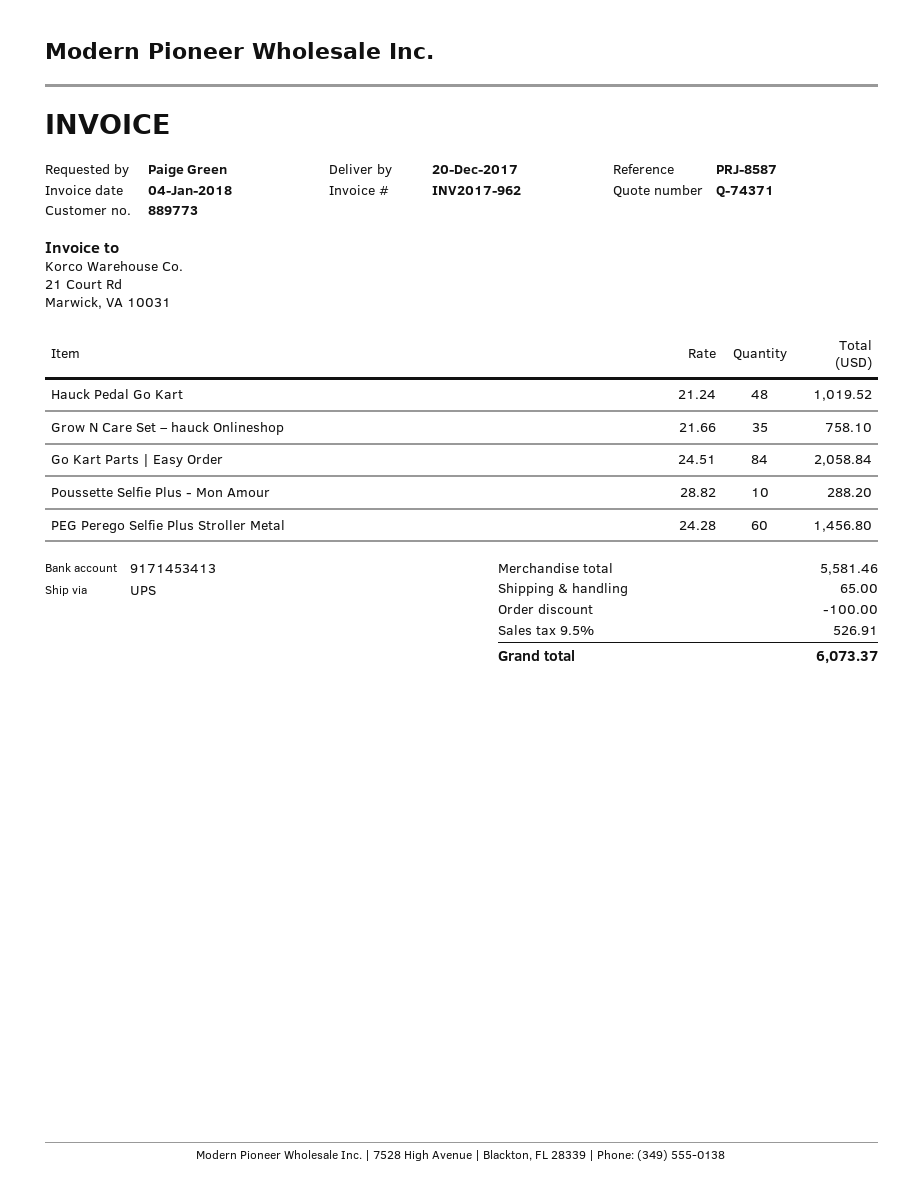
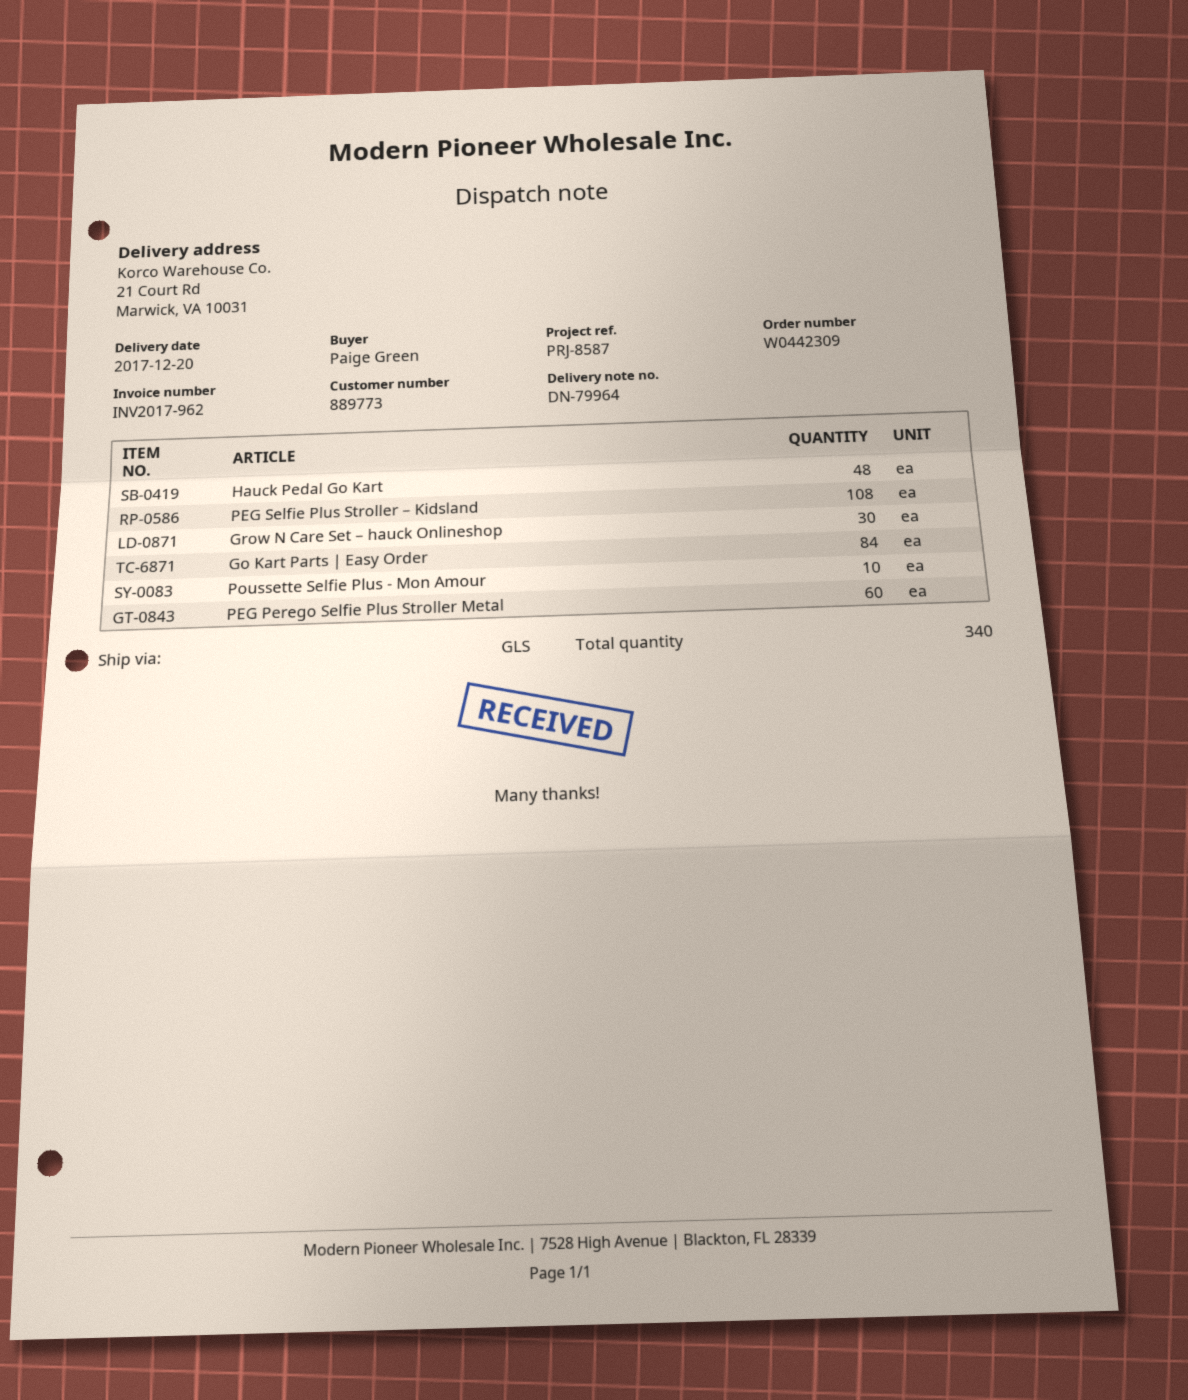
shipping method: UPS -> GLS
Grow N Care Set – hauck Onlineshop: 35 -> 30
PEG Selfie Plus Stroller – Kidsland: none -> 108

